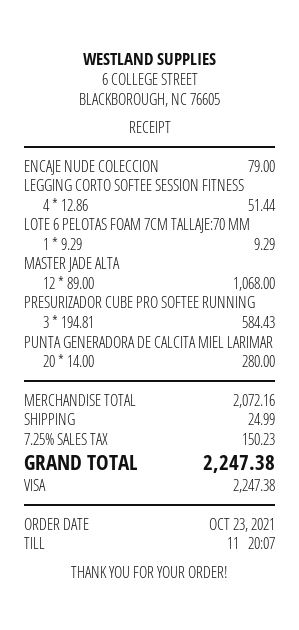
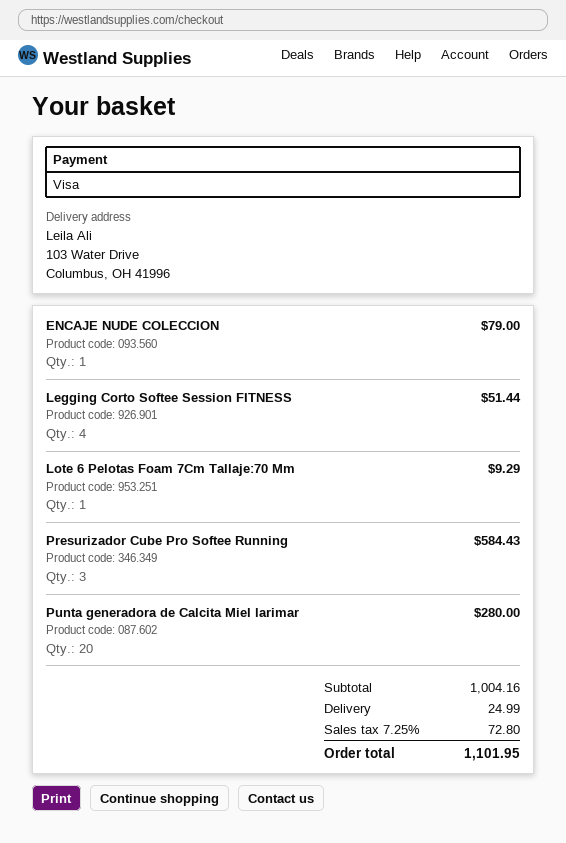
MASTER JADE ALTA: 12 for 1068.00 -> none
subtotal: 2072.16 -> 1004.16
tax: 7.25% = 150.23 -> 7.25% = 72.80
total: 2247.38 -> 1101.95

